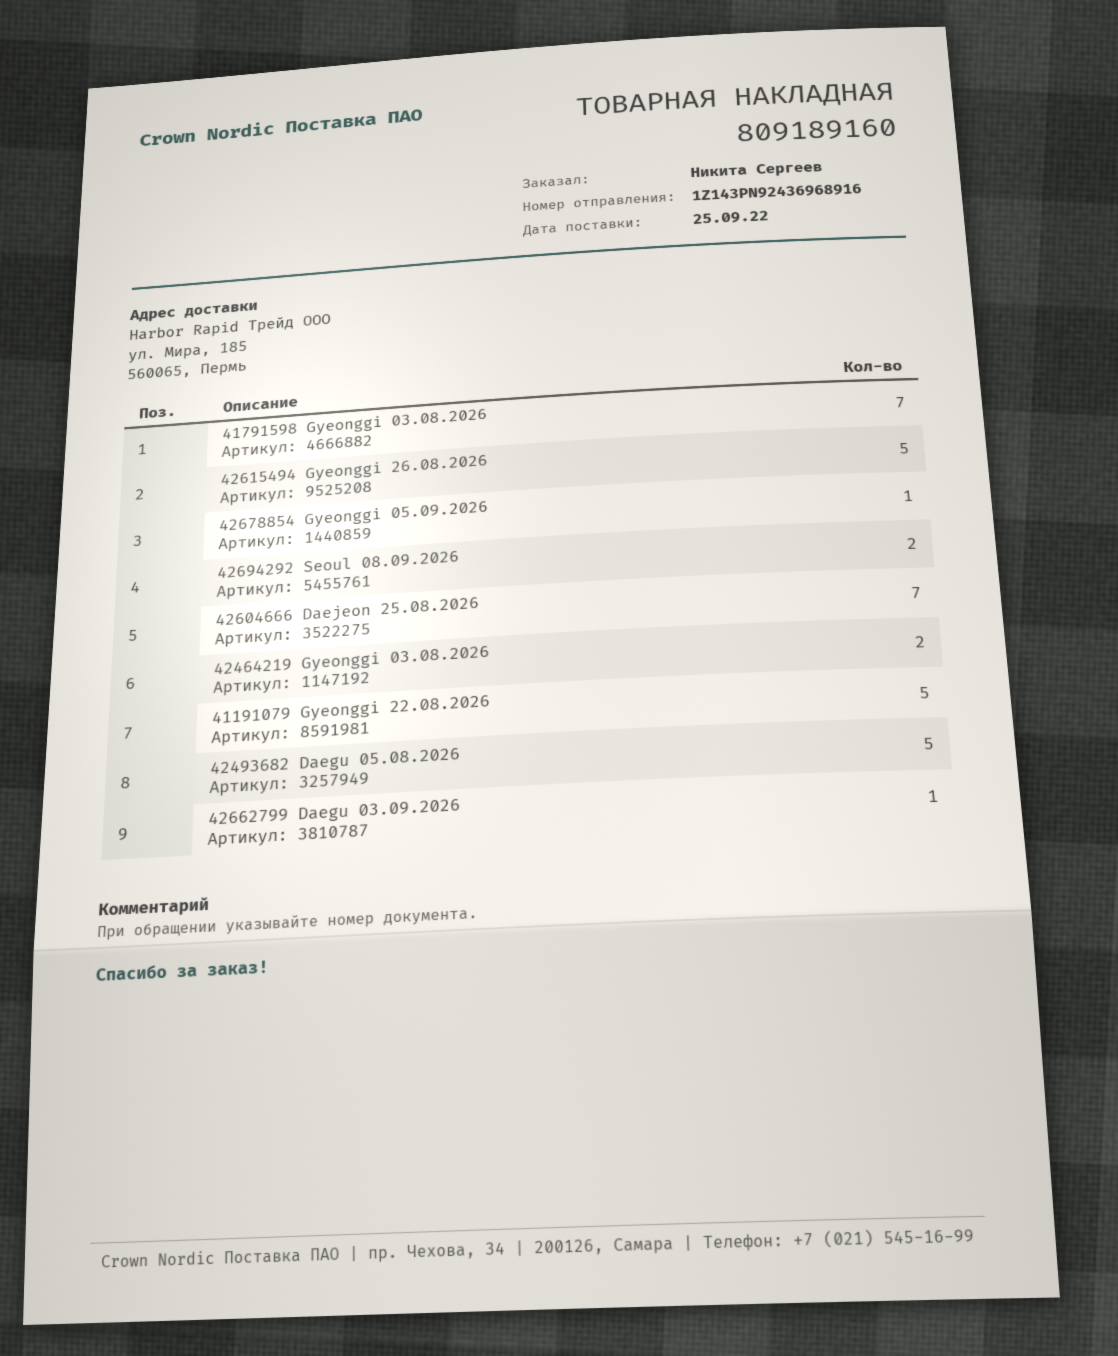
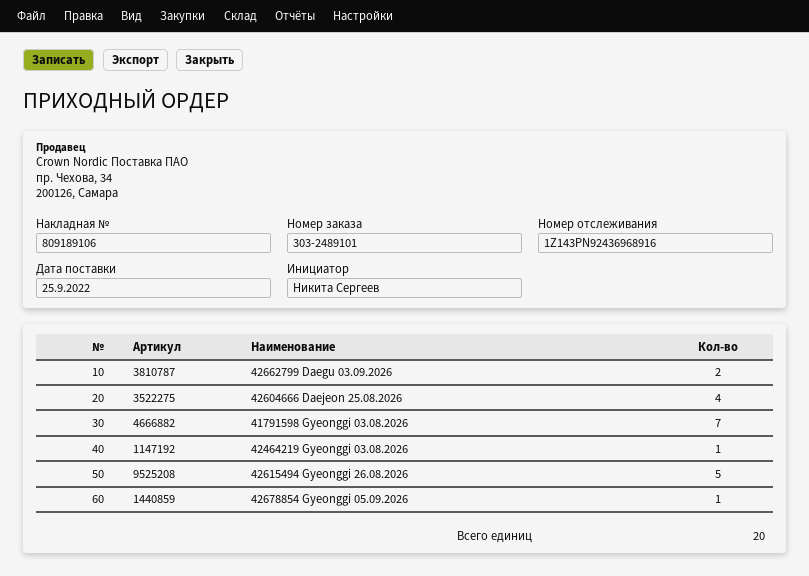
delivery note number: 809189160 -> 809189106
42694292 Seoul 08.09.2026: 2 -> none
42604666 Daejeon 25.08.2026: 7 -> 4
42464219 Gyeonggi 03.08.2026: 2 -> 1
41191079 Gyeonggi 22.08.2026: 5 -> none
42493682 Daegu 05.08.2026: 5 -> none
42662799 Daegu 03.09.2026: 1 -> 2

